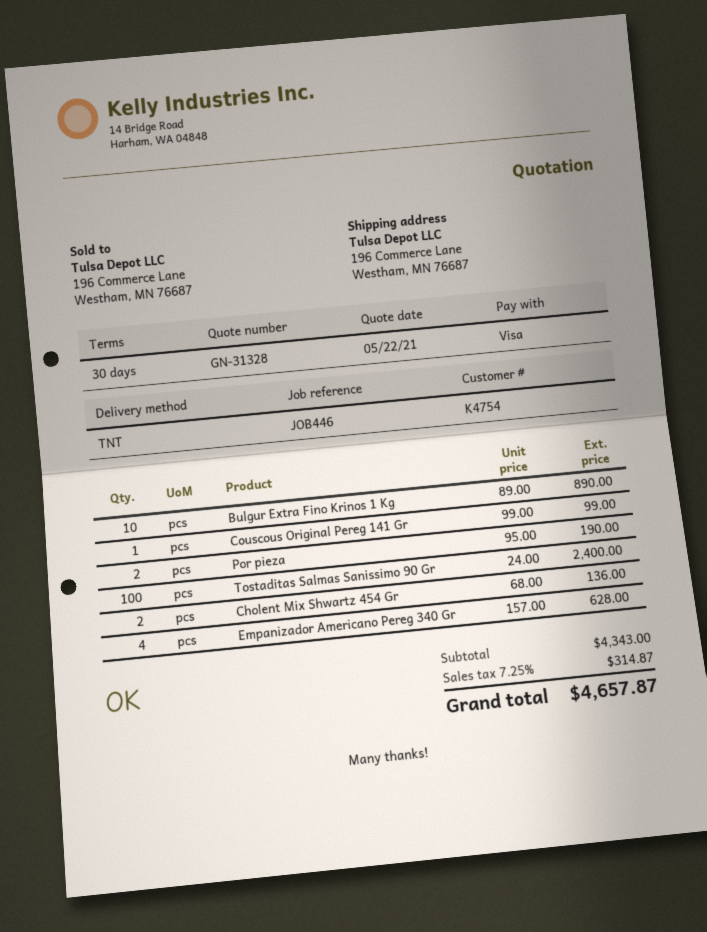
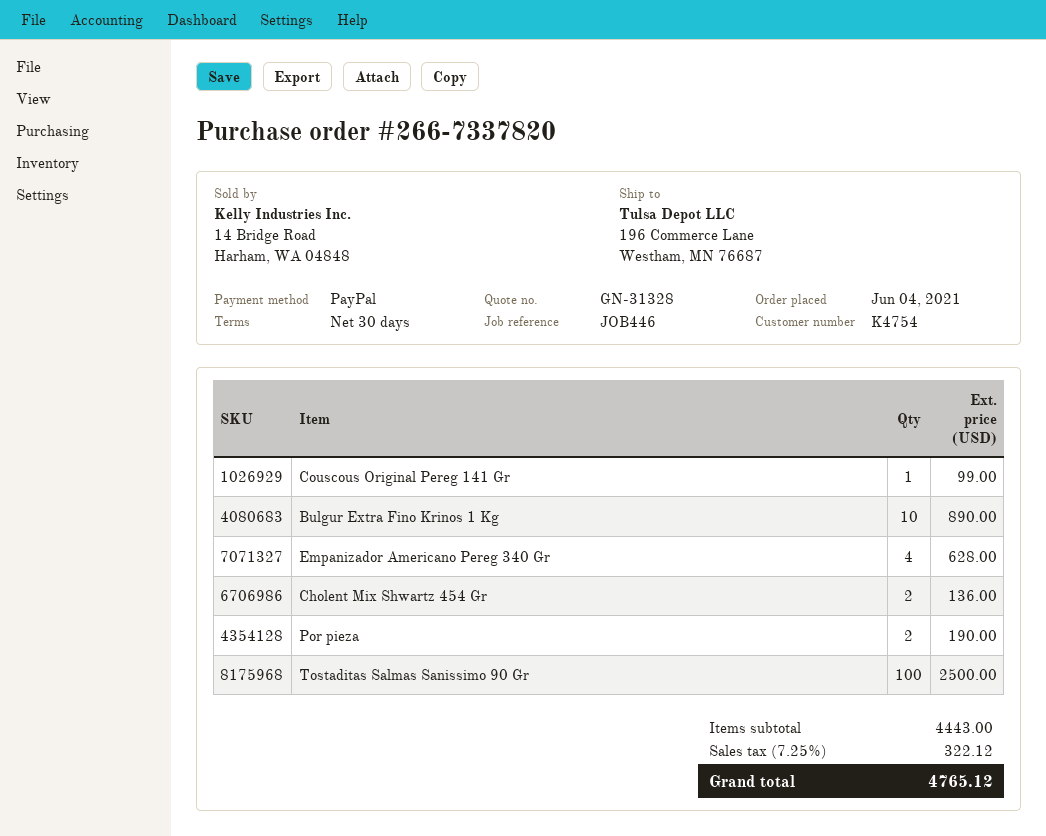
payment method: Visa -> PayPal
Tostaditas Salmas Sanissimo 90 Gr: 100 for 2400.00 -> 100 for 2500.00
subtotal: 4343.00 -> 4443.00
tax: 7.25% = 314.87 -> 7.25% = 322.12
total: 4657.87 -> 4765.12

